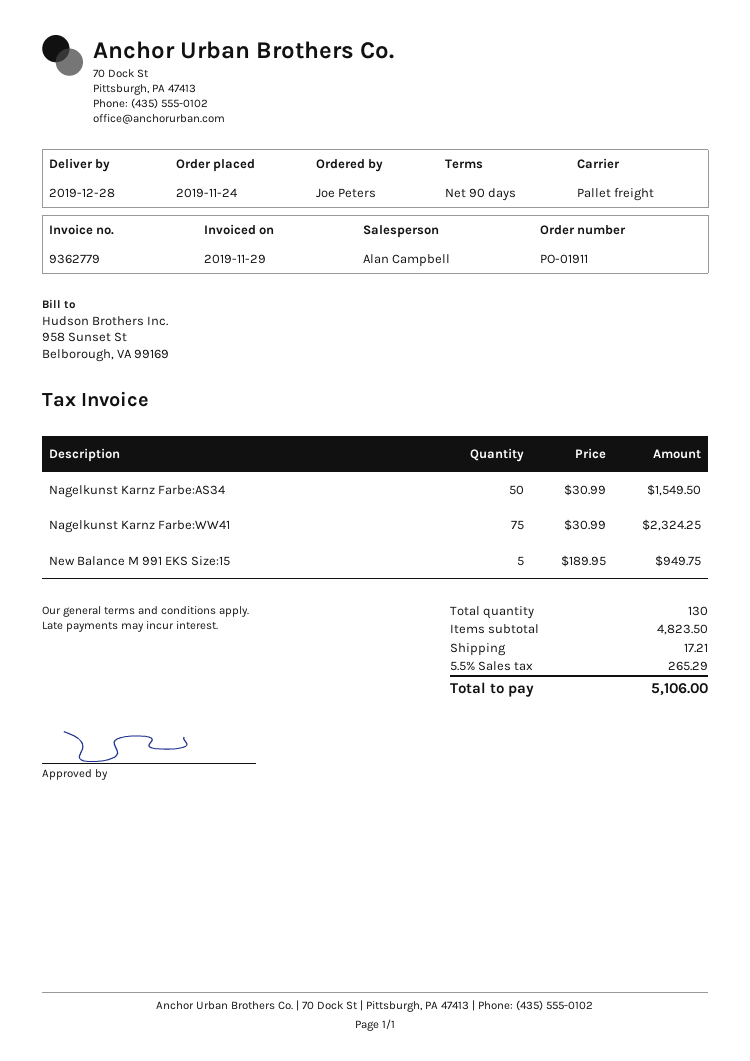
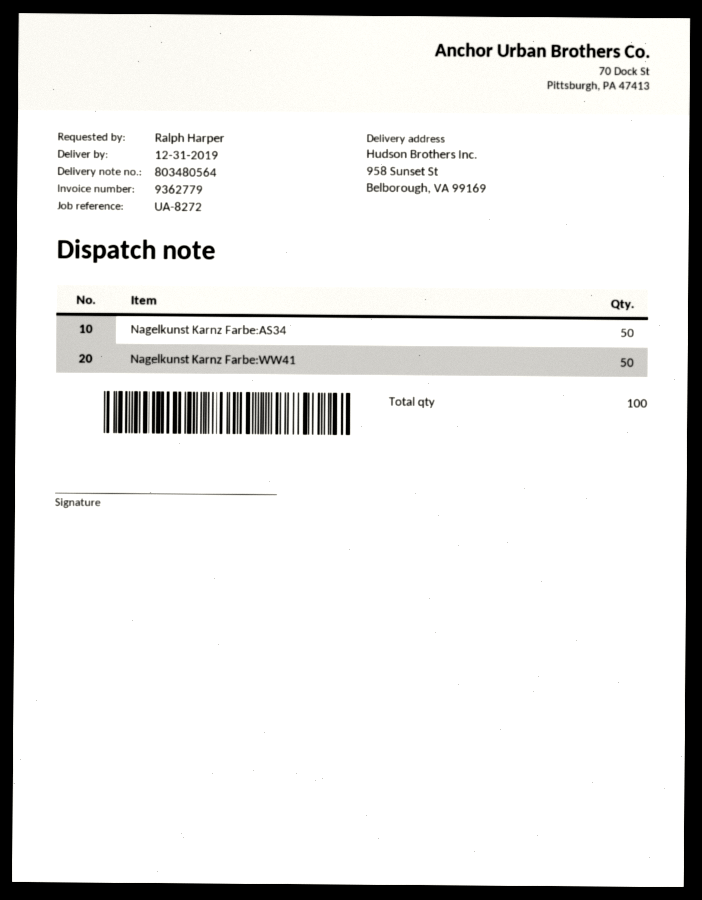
delivery date: 2019-12-28 -> 2019-12-31
ordered by: Joe Peters -> Ralph Harper
Nagelkunst Karnz Farbe:WW41: 75 -> 50
New Balance M 991 EKS Size:15: 5 -> none
total quantity: 130 -> 100

